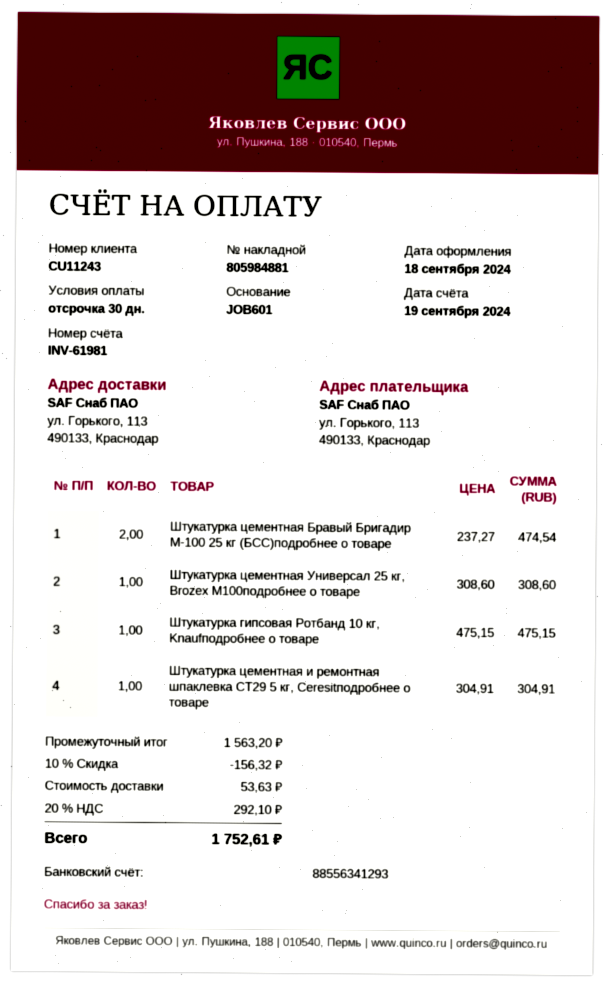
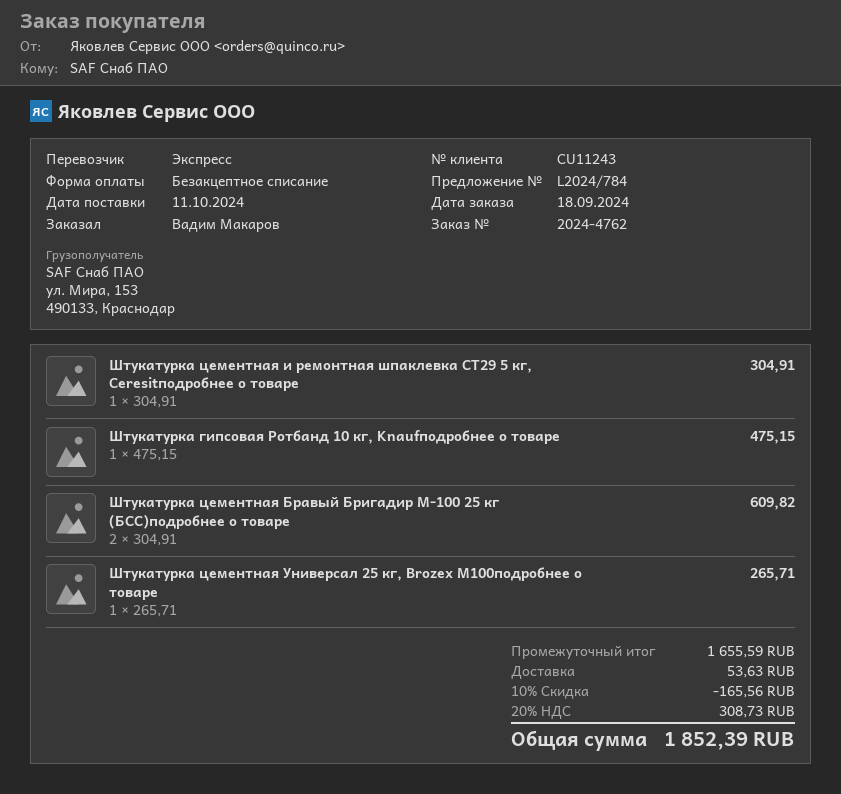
ship to: ул. Горького, 113, 490133, Краснодар -> ул. Мира, 153, 490133, Краснодар
Штукатурка цементная Бравый Бригадир М-100 25 кг (БСС)подробнее о товаре: 2 x 237.27 = 474.54 -> 2 x 304.91 = 609.82
Штукатурка цементная Универсал 25 кг, Brozex М100подробнее о товаре: 1 x 308.60 = 308.60 -> 1 x 265.71 = 265.71
subtotal: 1563.20 -> 1655.59
discount: 10% = 156.32 -> 10% = 165.56
tax: 20% = 292.10 -> 20% = 308.73
total: 1752.61 -> 1852.39

